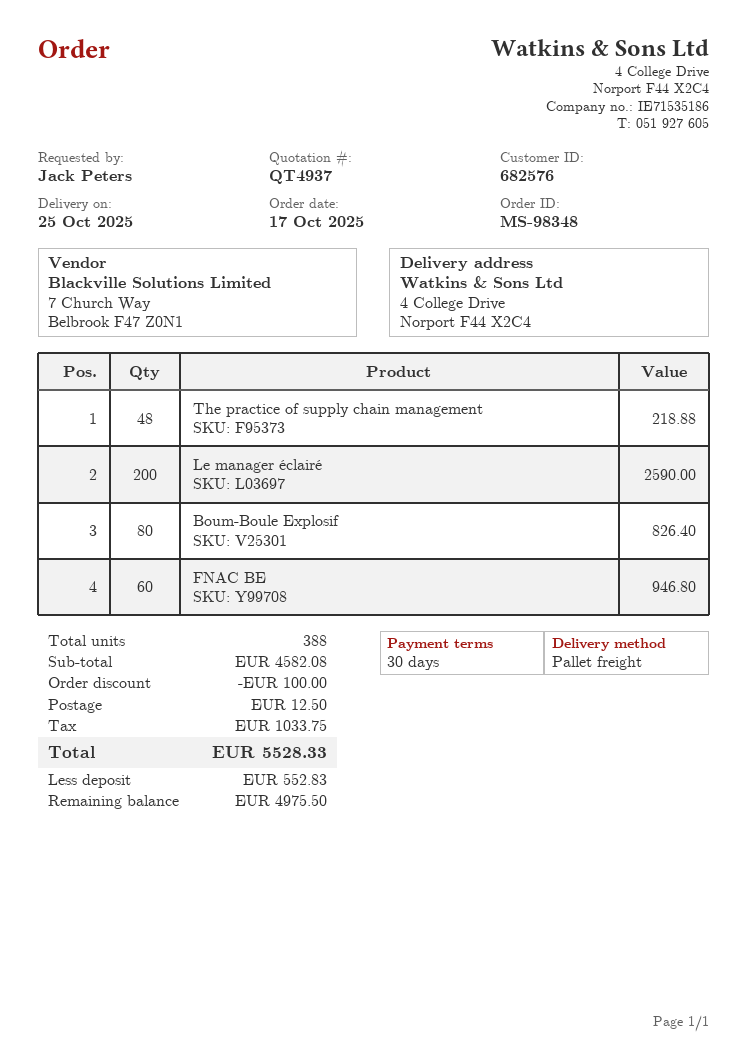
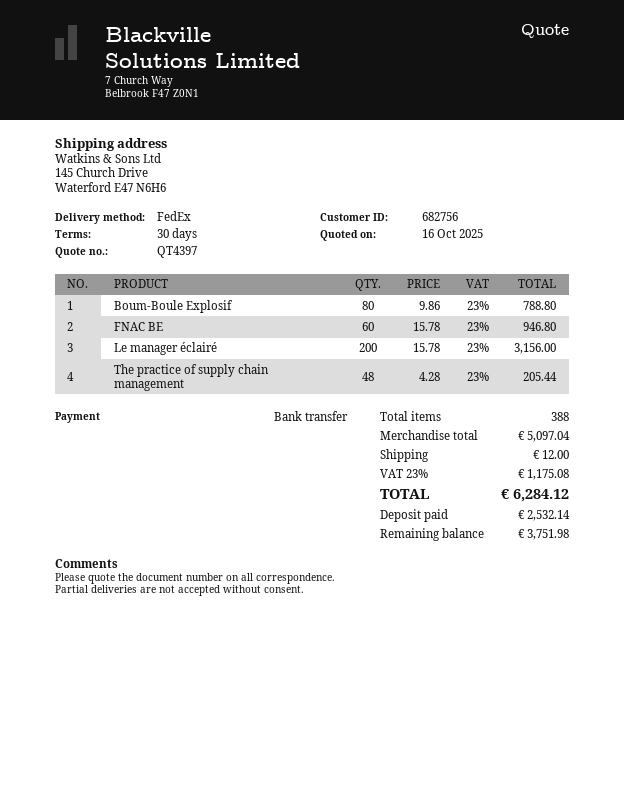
quote number: QT4937 -> QT4397
customer number: 682576 -> 682756
shipping method: pallet freight -> FedEx
ship to: 4 College Drive, Norport F44 X2C4 -> 145 Church Drive, Waterford E47 N6H6
The practice of supply chain management: 48 for 218.88 -> 48 for 205.44
Le manager éclairé: 200 for 2590.00 -> 200 for 3156.00
Boum‑Boule Explosif: 80 for 826.40 -> 80 for 788.80
subtotal: 4582.08 -> 5097.04
discount: 100.00 -> none
shipping: 12.50 -> 12.00
tax: 1033.75 -> 1175.08
total: 5528.33 -> 6284.12
deposit: 552.83 -> 2532.14
balance: 4975.50 -> 3751.98

